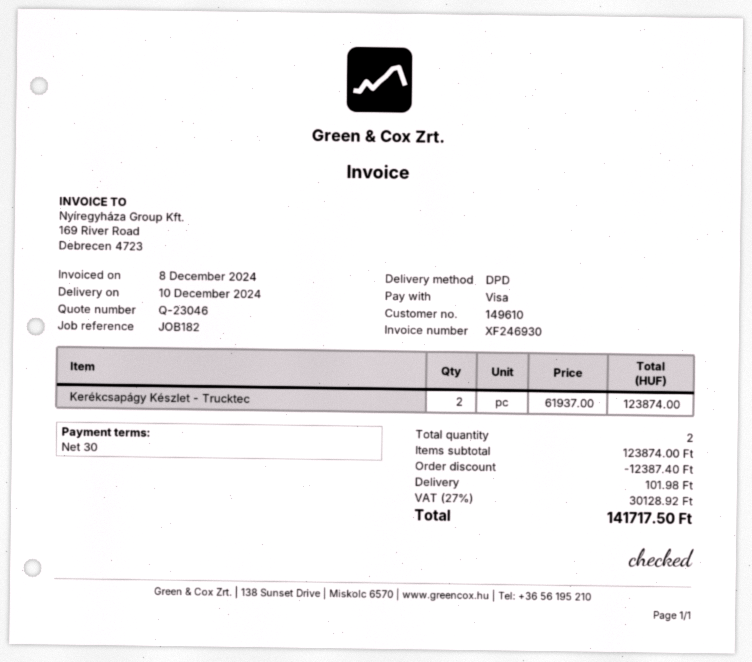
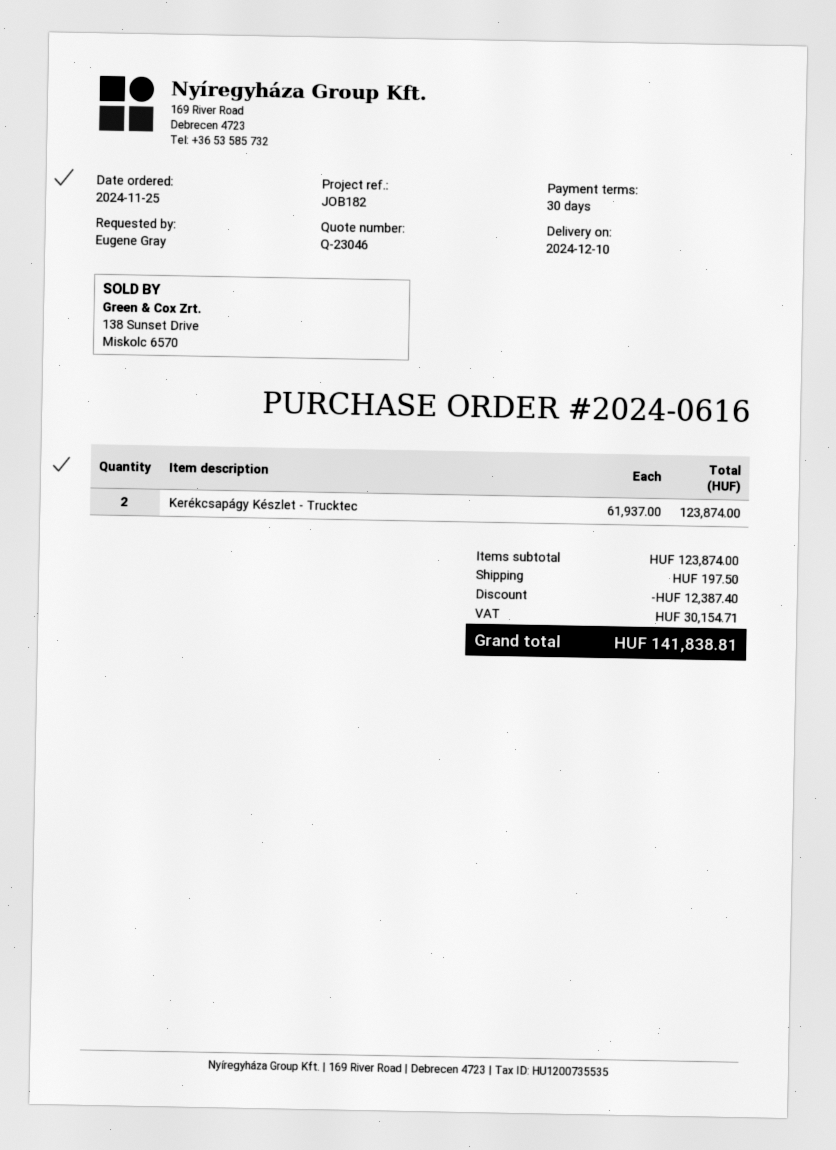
shipping: 101.98 -> 197.50
tax: 30128.92 -> 30154.71
total: 141717.50 -> 141838.81

